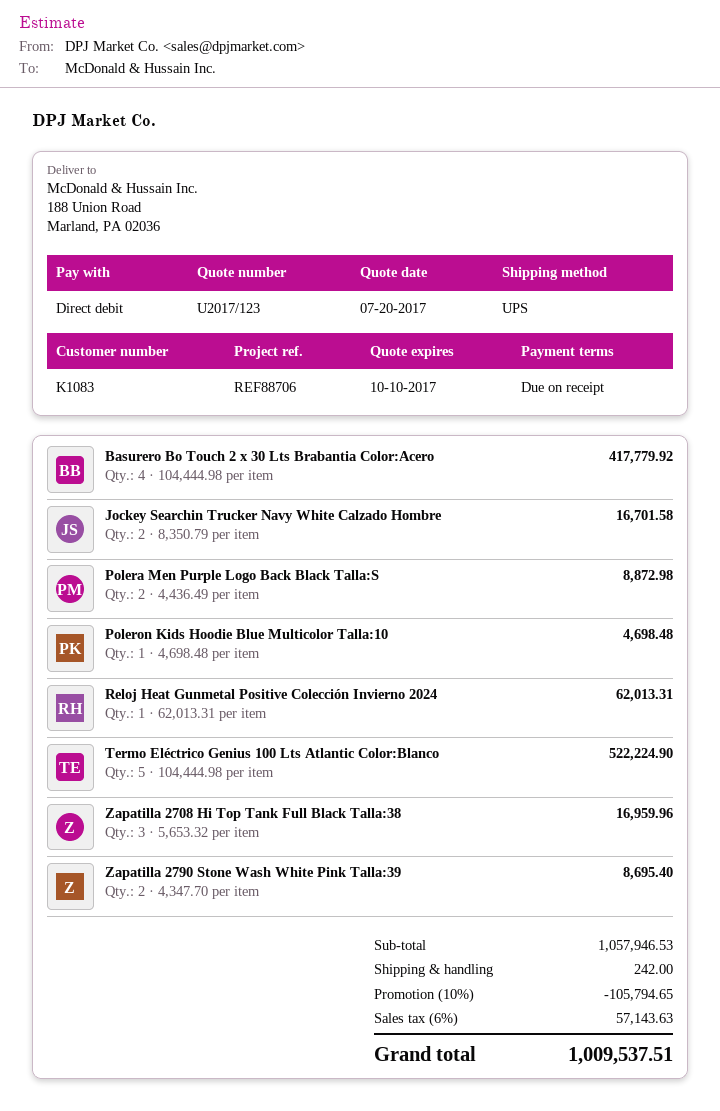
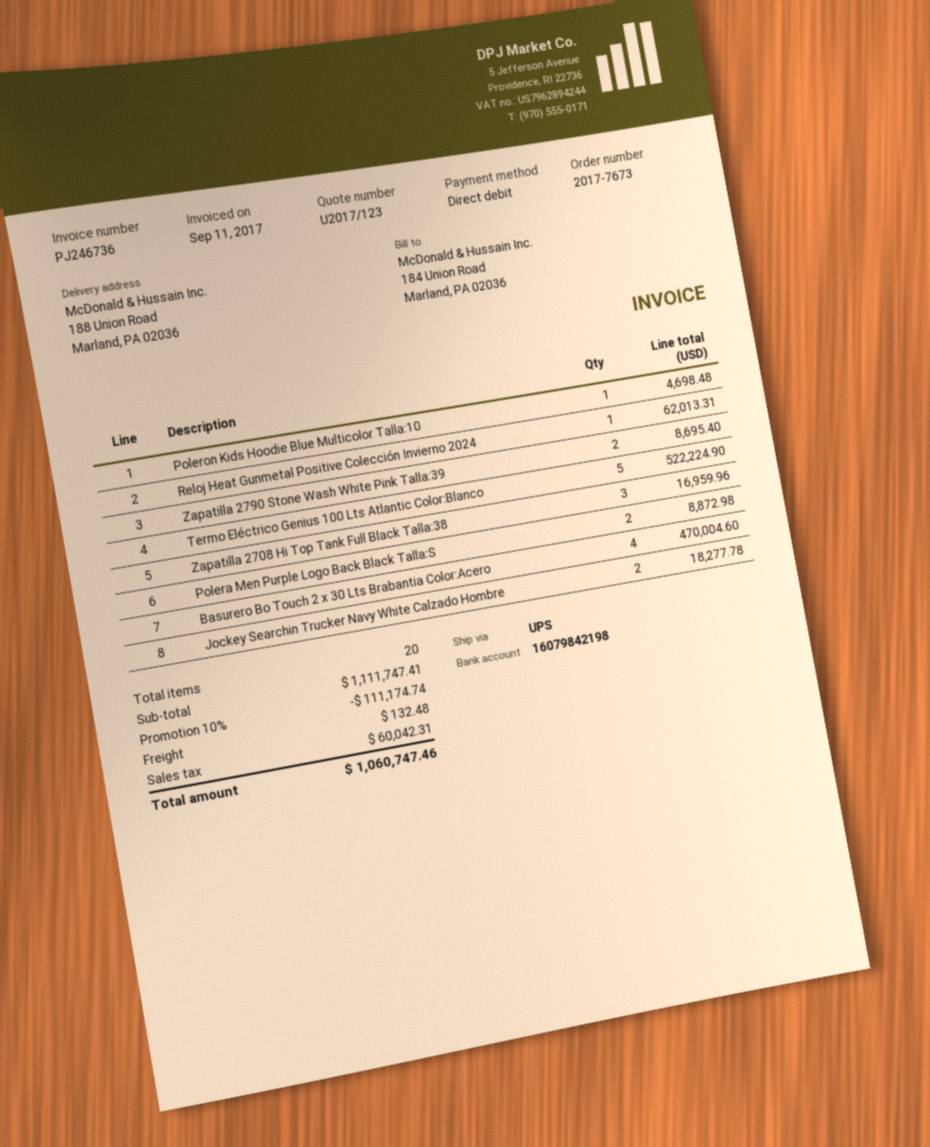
Basurero Bo Touch 2 x 30 Lts Brabantia Color:Acero: 4 for 417779.92 -> 4 for 470004.60
Jockey Searchin Trucker Navy White Calzado Hombre: 2 for 16701.58 -> 2 for 18277.78
subtotal: 1057946.53 -> 1111747.41
discount: 10% = 105794.65 -> 10% = 111174.74
shipping: 242.00 -> 132.48
tax: 57143.63 -> 60042.31
total: 1009537.51 -> 1060747.46

